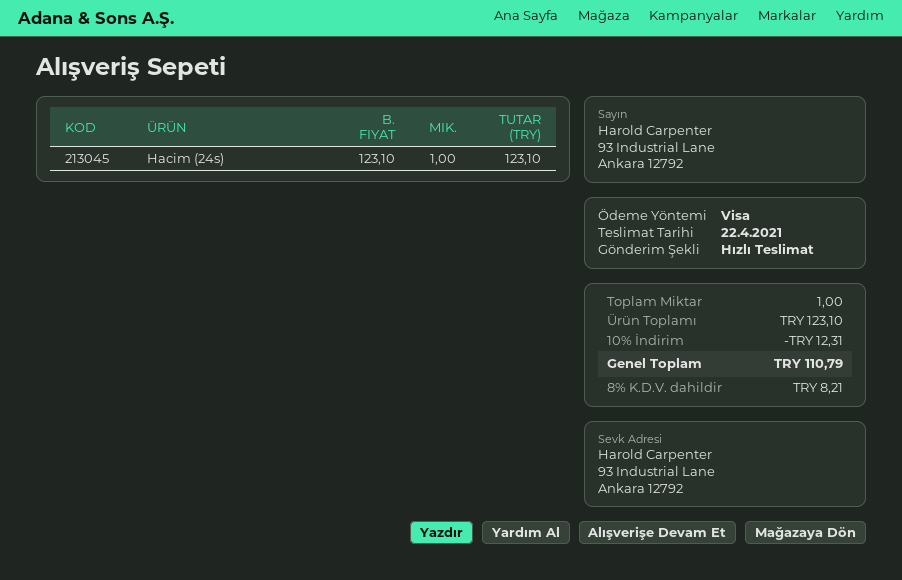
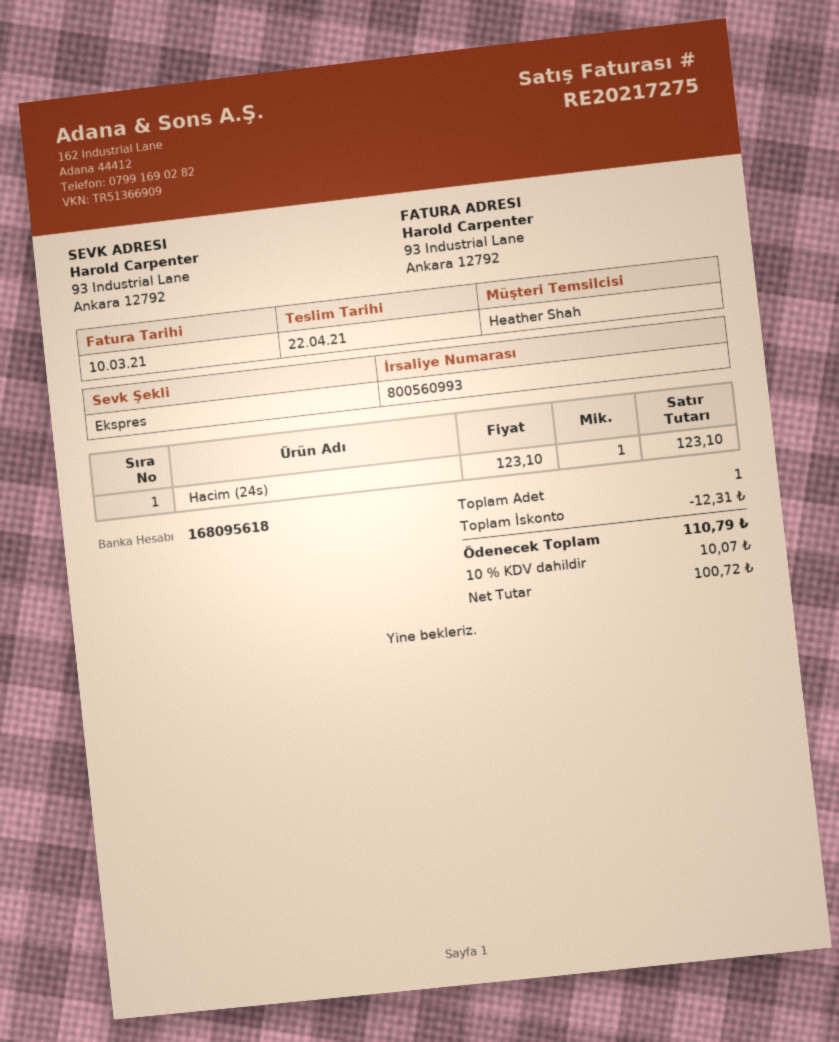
tax: 8% = 8.21 -> 10% = 10.07

